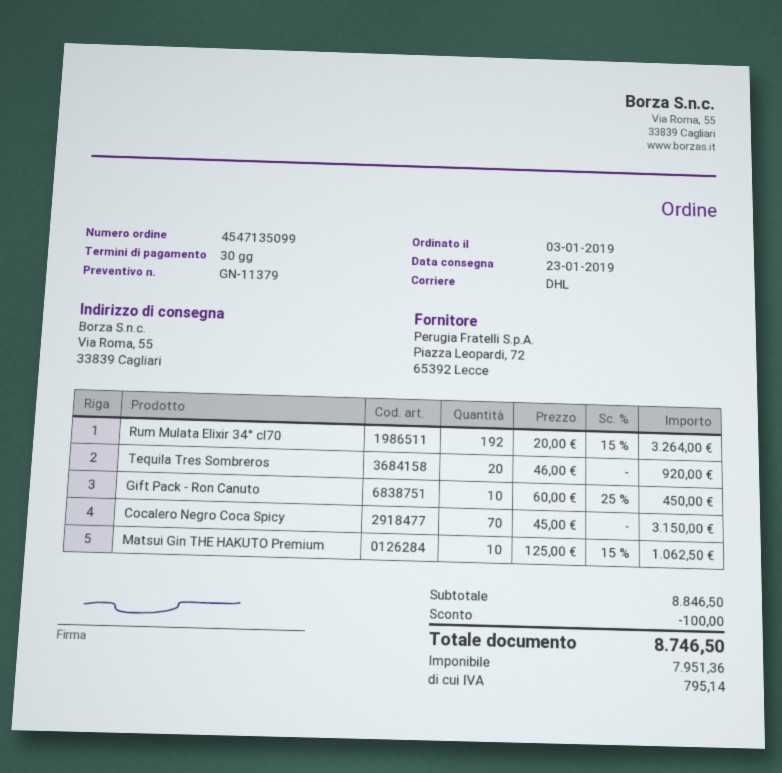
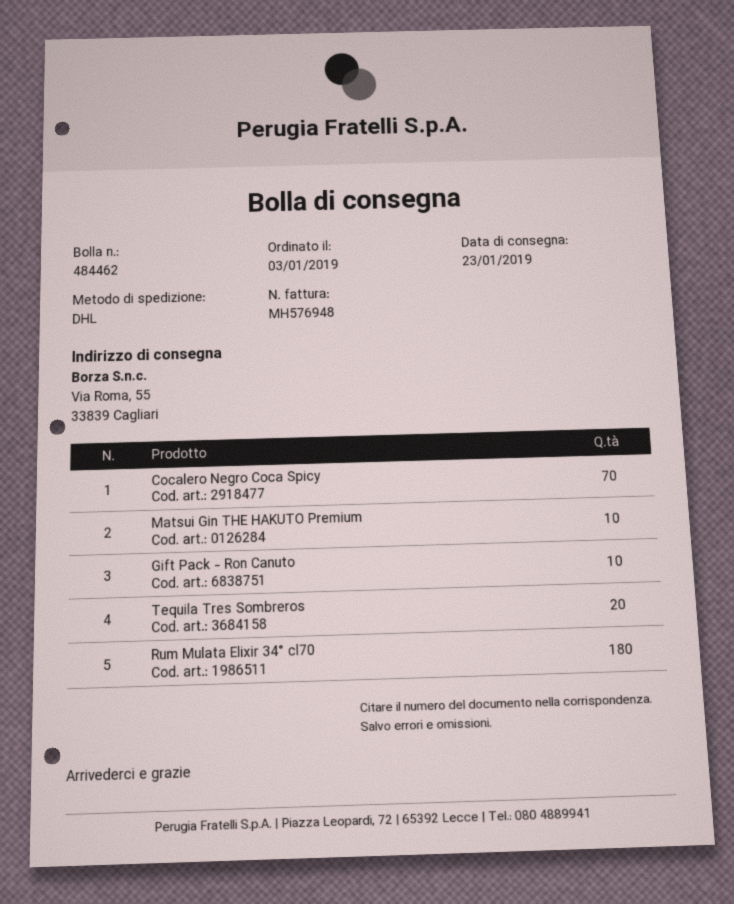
Rum Mulata Elixir 34° cl70: 192 -> 180

